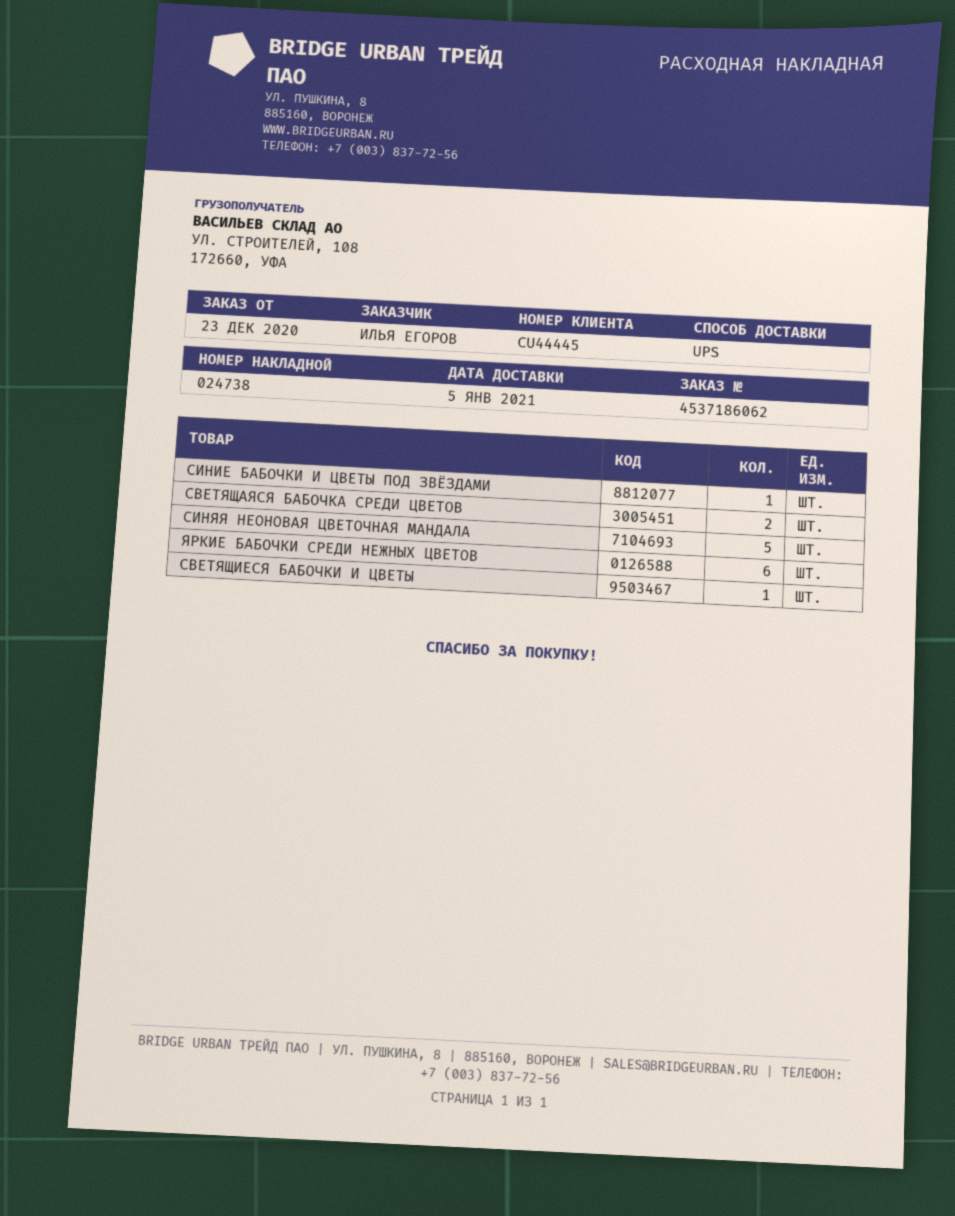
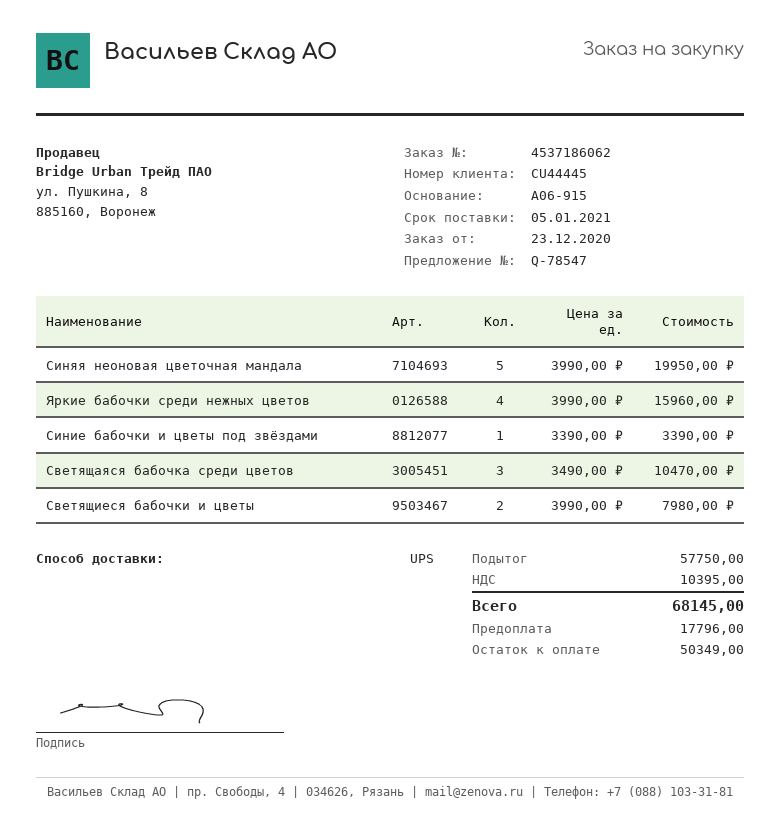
СВЕТЯЩАЯСЯ БАБОЧКА СРЕДИ ЦВЕТОВ: 2 -> 3
ЯРКИЕ БАБОЧКИ СРЕДИ НЕЖНЫХ ЦВЕТОВ: 6 -> 4
СВЕТЯЩИЕСЯ БАБОЧКИ И ЦВЕТЫ: 1 -> 2

